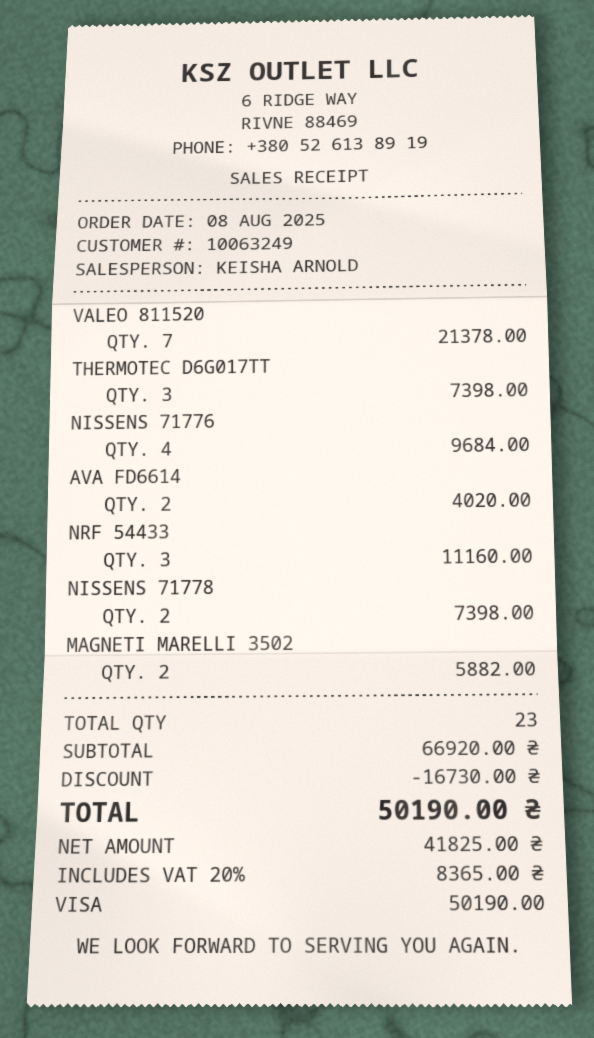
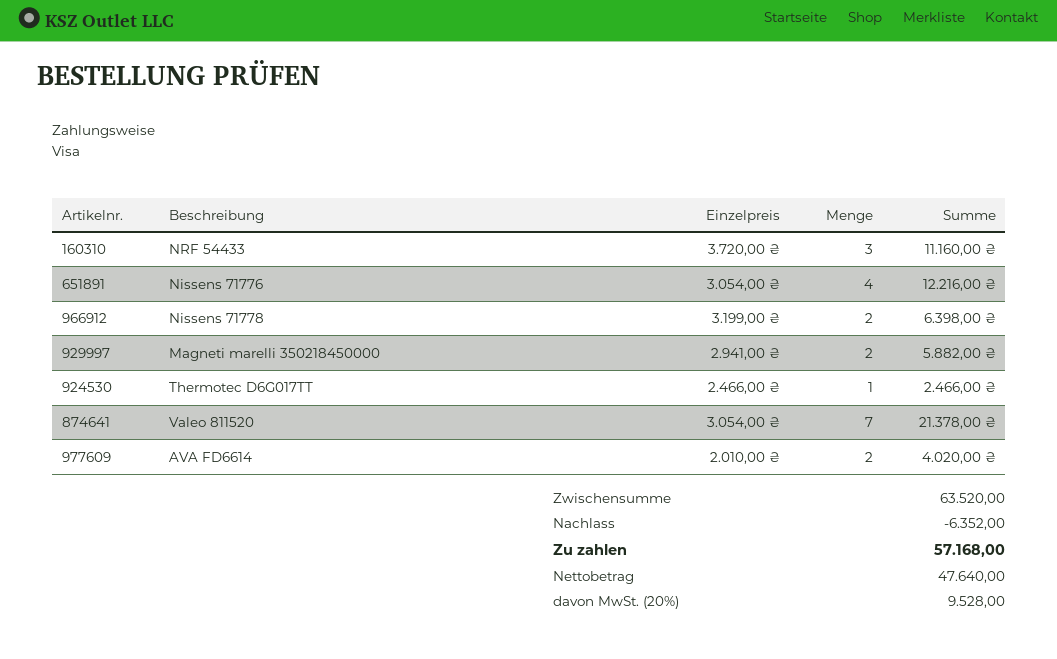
THERMOTEC D6G017TT: 3 for 7398.00 -> 1 for 2466.00
NISSENS 71776: 4 for 9684.00 -> 4 for 12216.00
NISSENS 71778: 2 for 7398.00 -> 2 for 6398.00
subtotal: 66920.00 -> 63520.00
discount: 16730.00 -> 6352.00
net: 41825.00 -> 47640.00
tax: 20% = 8365.00 -> 20% = 9528.00
total: 50190.00 -> 57168.00

